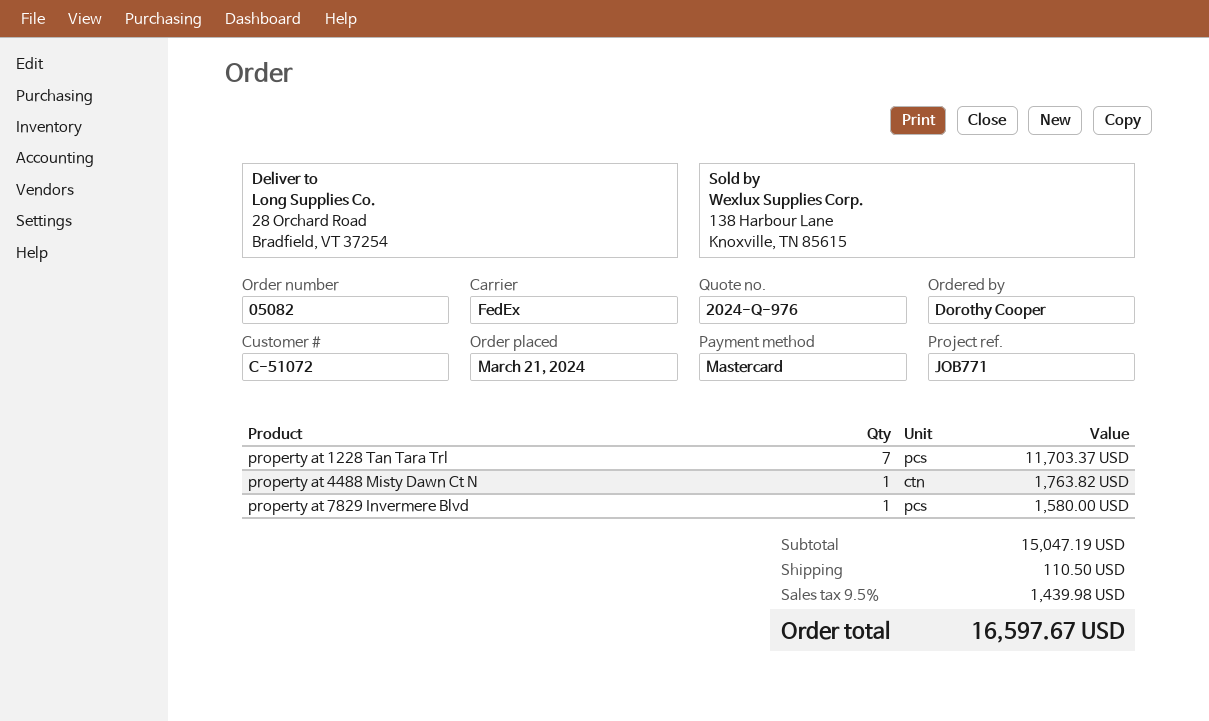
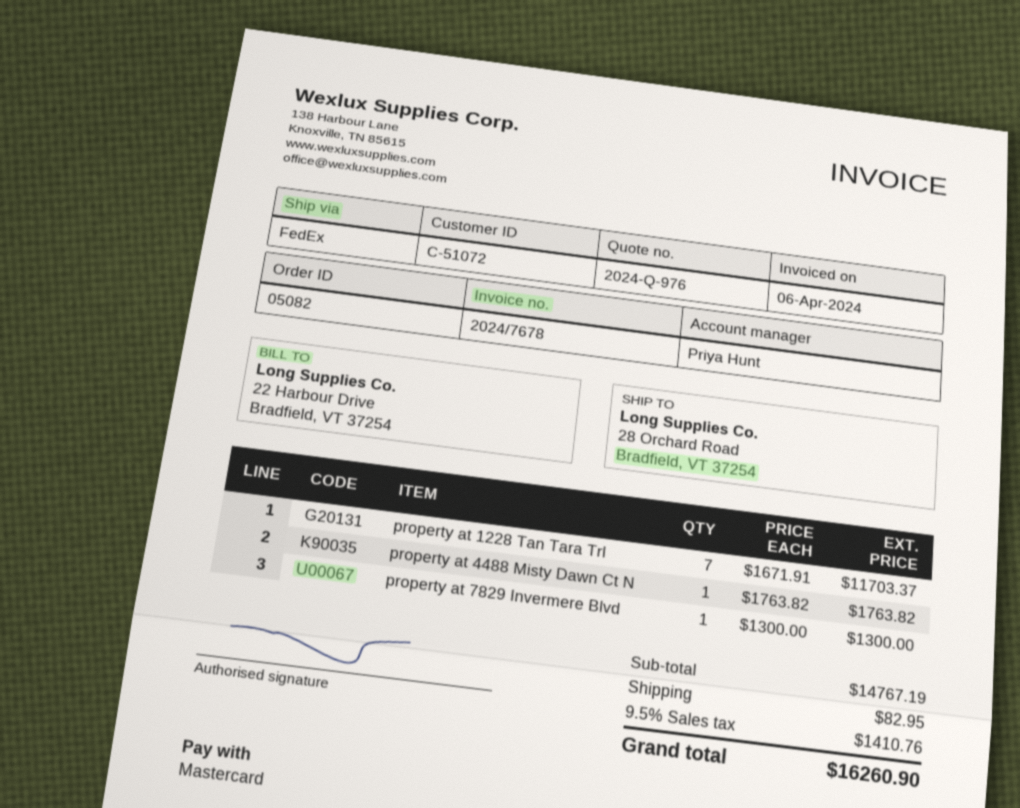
property at 7829 Invermere Blvd: 1 for 1580.00 -> 1 for 1300.00
subtotal: 15047.19 -> 14767.19
shipping: 110.50 -> 82.95
tax: 9.5% = 1439.98 -> 9.5% = 1410.76
total: 16597.67 -> 16260.90

